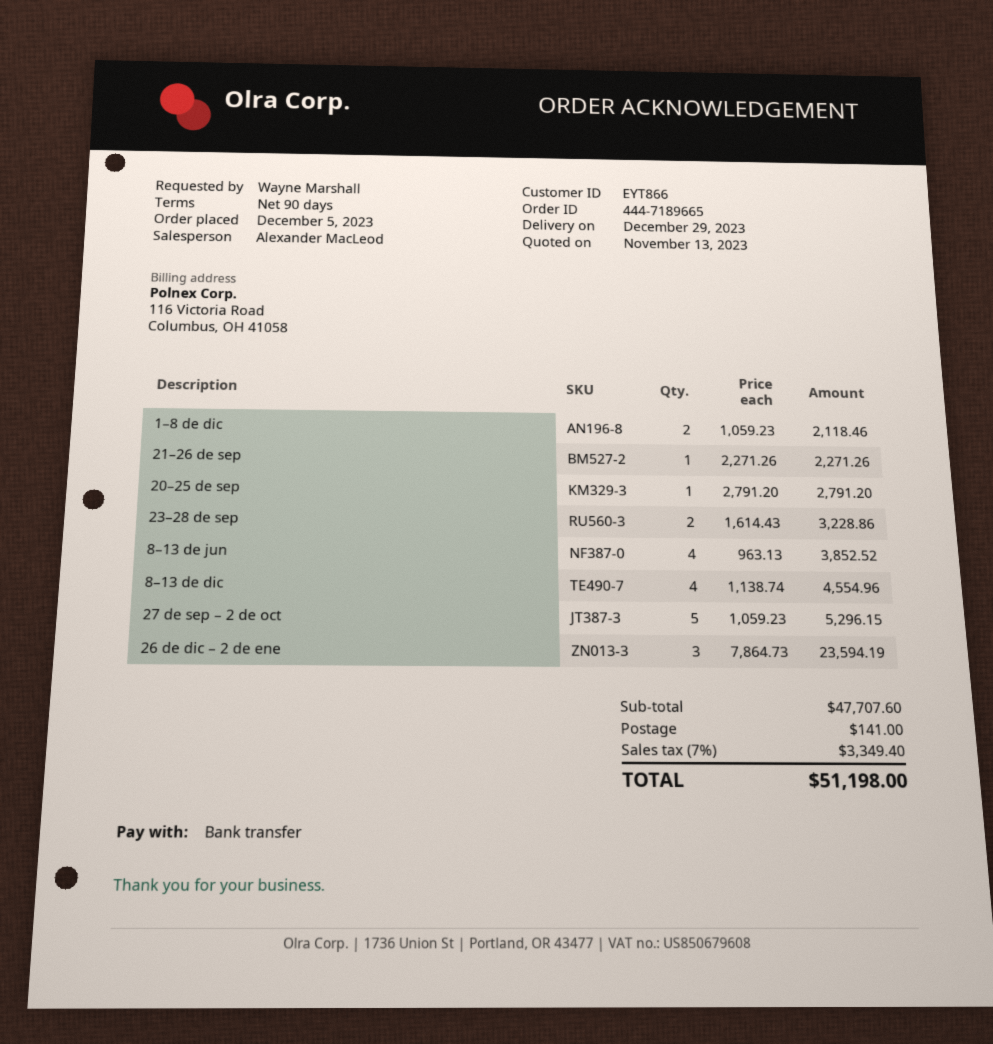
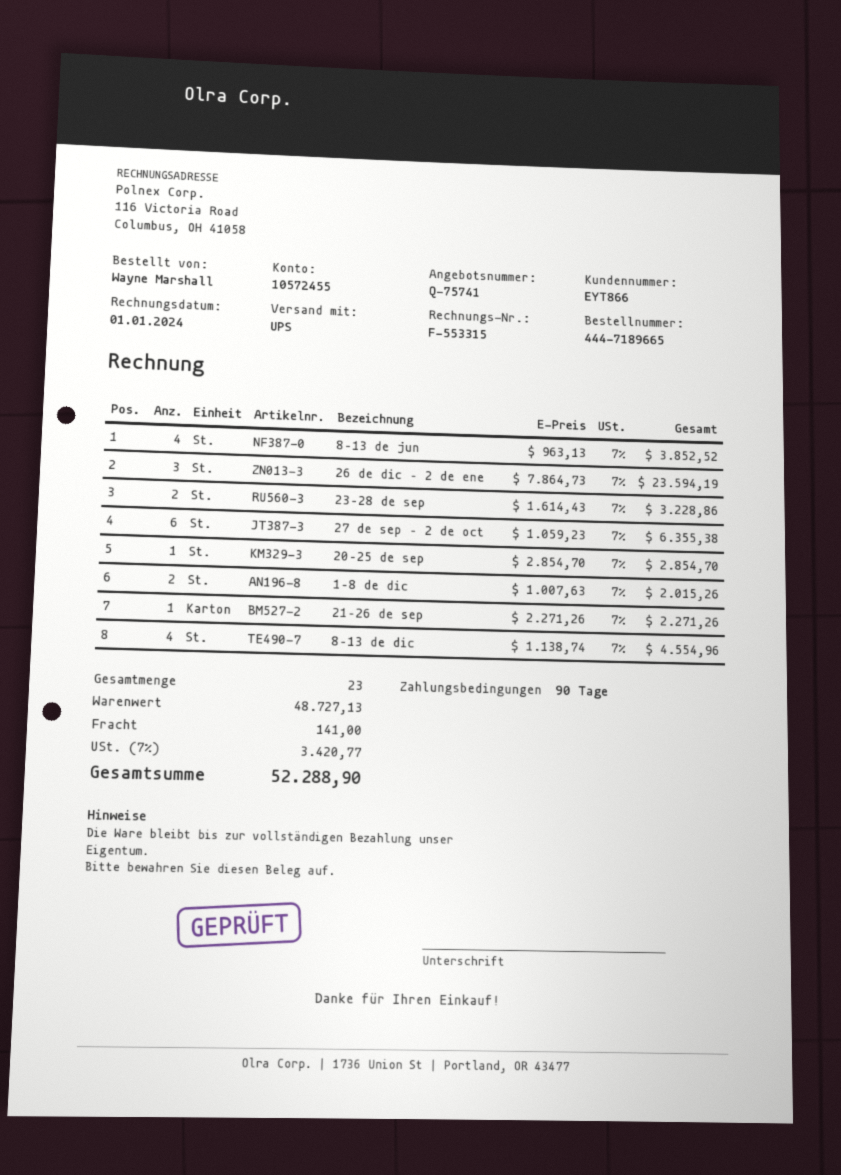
1–8 de dic: 2 x 1059.23 = 2118.46 -> 2 x 1007.63 = 2015.26
20–25 de sep: 1 x 2791.20 = 2791.20 -> 1 x 2854.70 = 2854.70
27 de sep – 2 de oct: 5 x 1059.23 = 5296.15 -> 6 x 1059.23 = 6355.38
subtotal: 47707.60 -> 48727.13
tax: 7% = 3349.40 -> 7% = 3420.77
total: 51198.00 -> 52288.90

